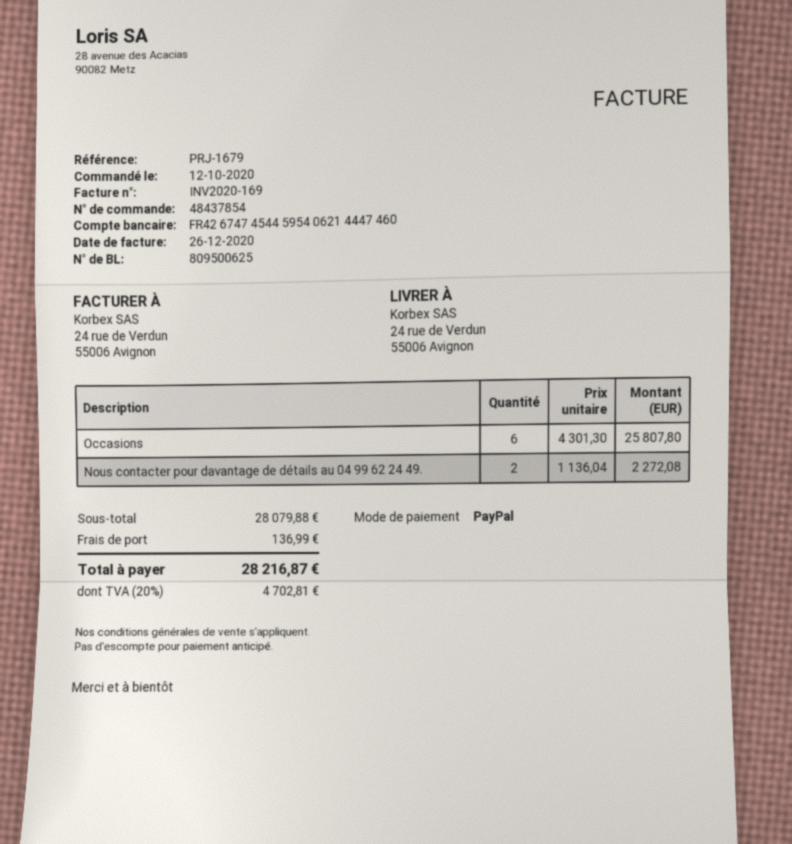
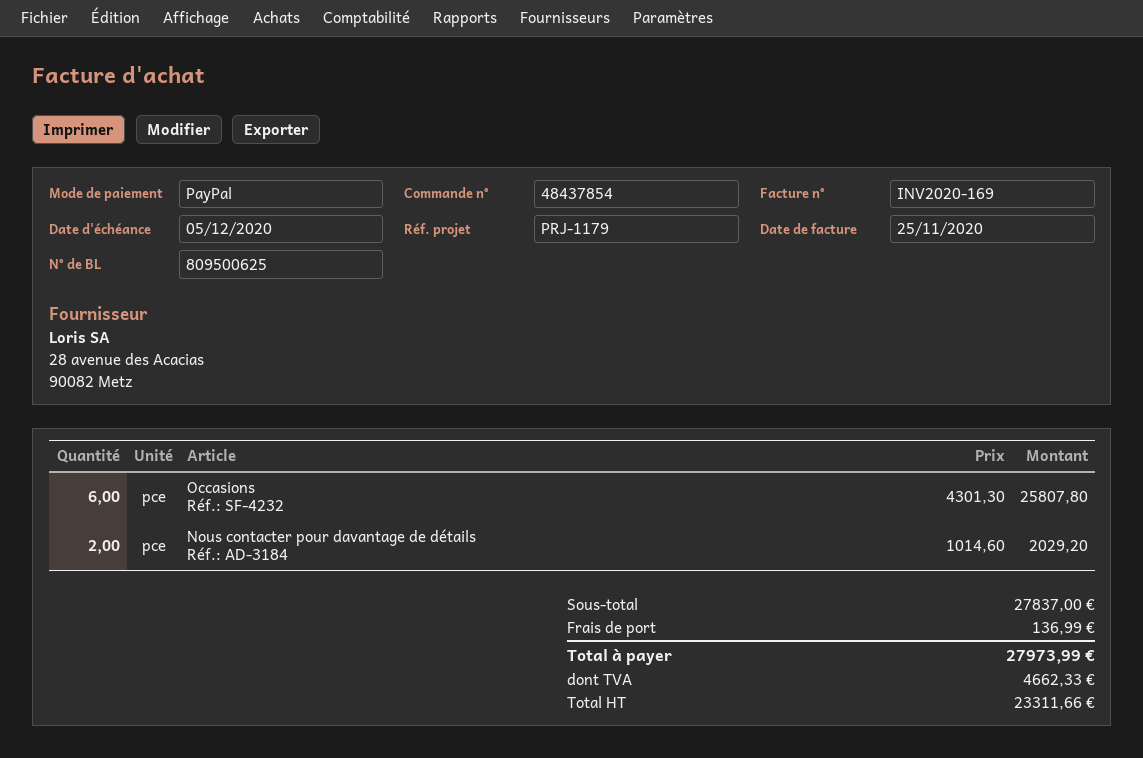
invoice date: 2020-12-26 -> 2020-11-25
reference: PRJ-1679 -> PRJ-1179
Nous contacter pour davantage de détails au 04 99 62 24 49.: 2 x 1136.04 = 2272.08 -> none
Nous contacter pour davantage de détails: none -> 2 x 1014.60 = 2029.20
subtotal: 28079.88 -> 27837.00
tax: 4702.81 -> 4662.33
total: 28216.87 -> 27973.99

